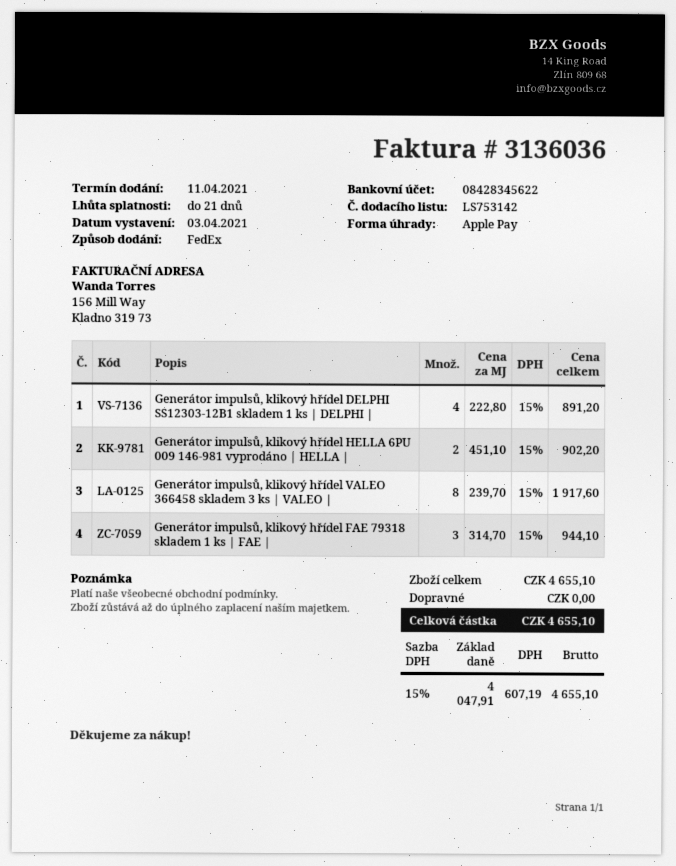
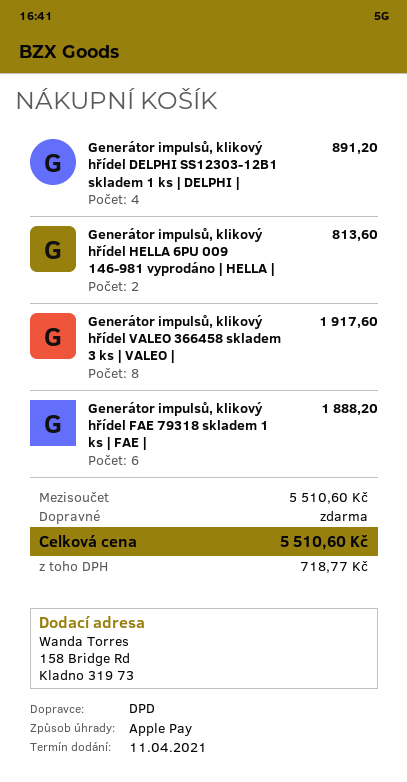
shipping method: FedEx -> DPD
Generátor impulsů, klikový hřídel HELLA 6PU 009 146-981 vyprodáno | HELLA |: 2 for 902.20 -> 2 for 813.60
Generátor impulsů, klikový hřídel FAE 79318 skladem 1 ks | FAE |: 3 for 944.10 -> 6 for 1888.20
subtotal: 4655.10 -> 5510.60
tax: 607.19 -> 718.77
total: 4655.10 -> 5510.60

